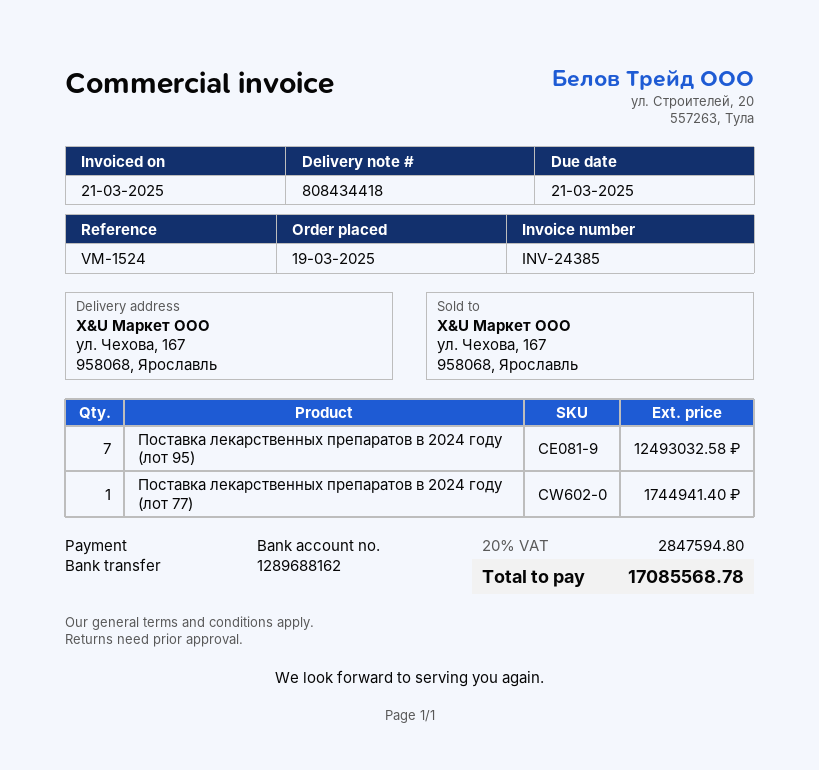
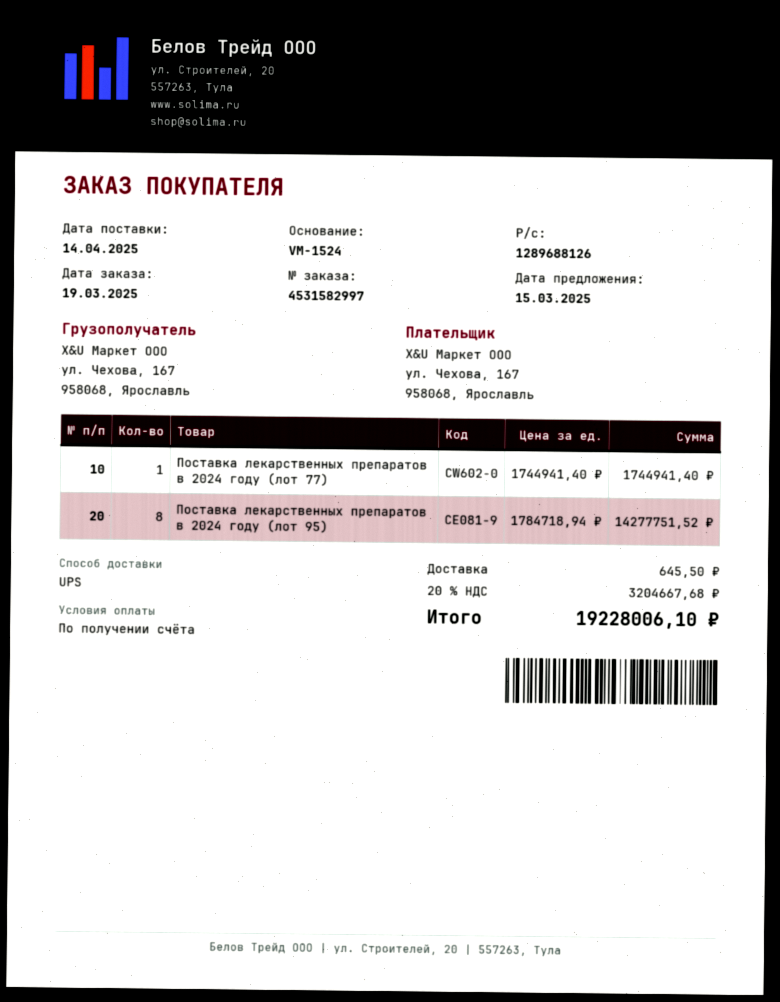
bank account: 1289688162 -> 1289688126
Поставка лекарственных препаратов в 2024 году (лот 95): 7 for 12493032.58 -> 8 for 14277751.52
shipping: none -> 645.50
tax: 20% = 2847594.80 -> 20% = 3204667.68
total: 17085568.78 -> 19228006.10

